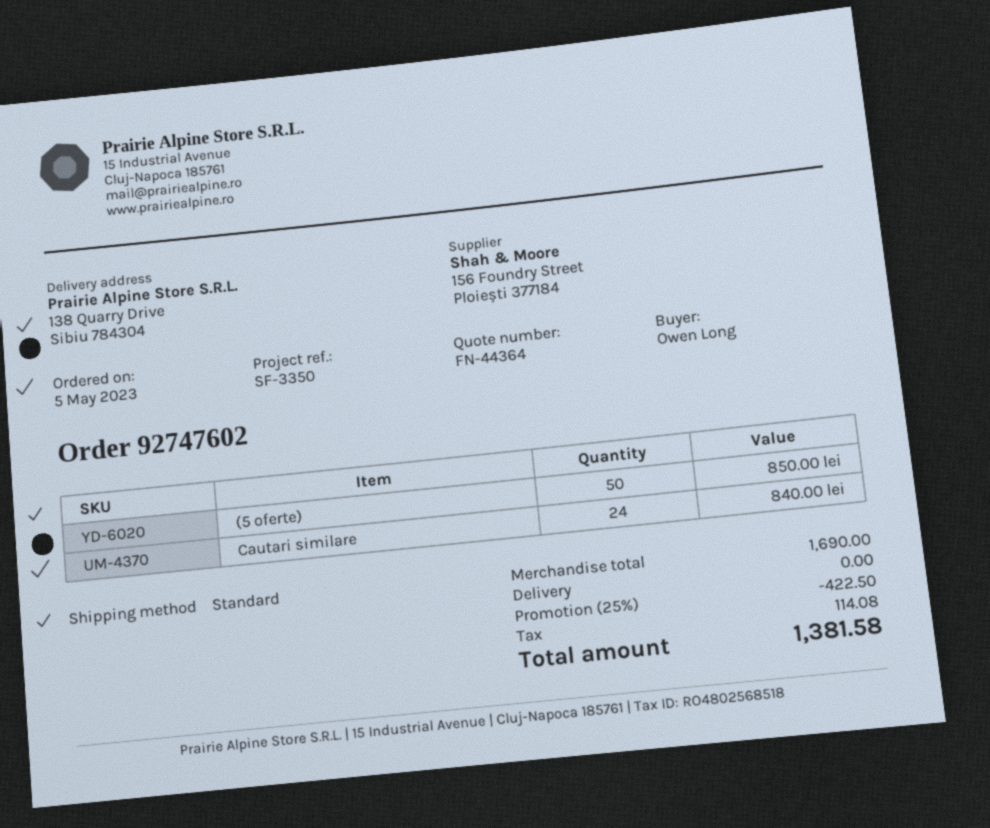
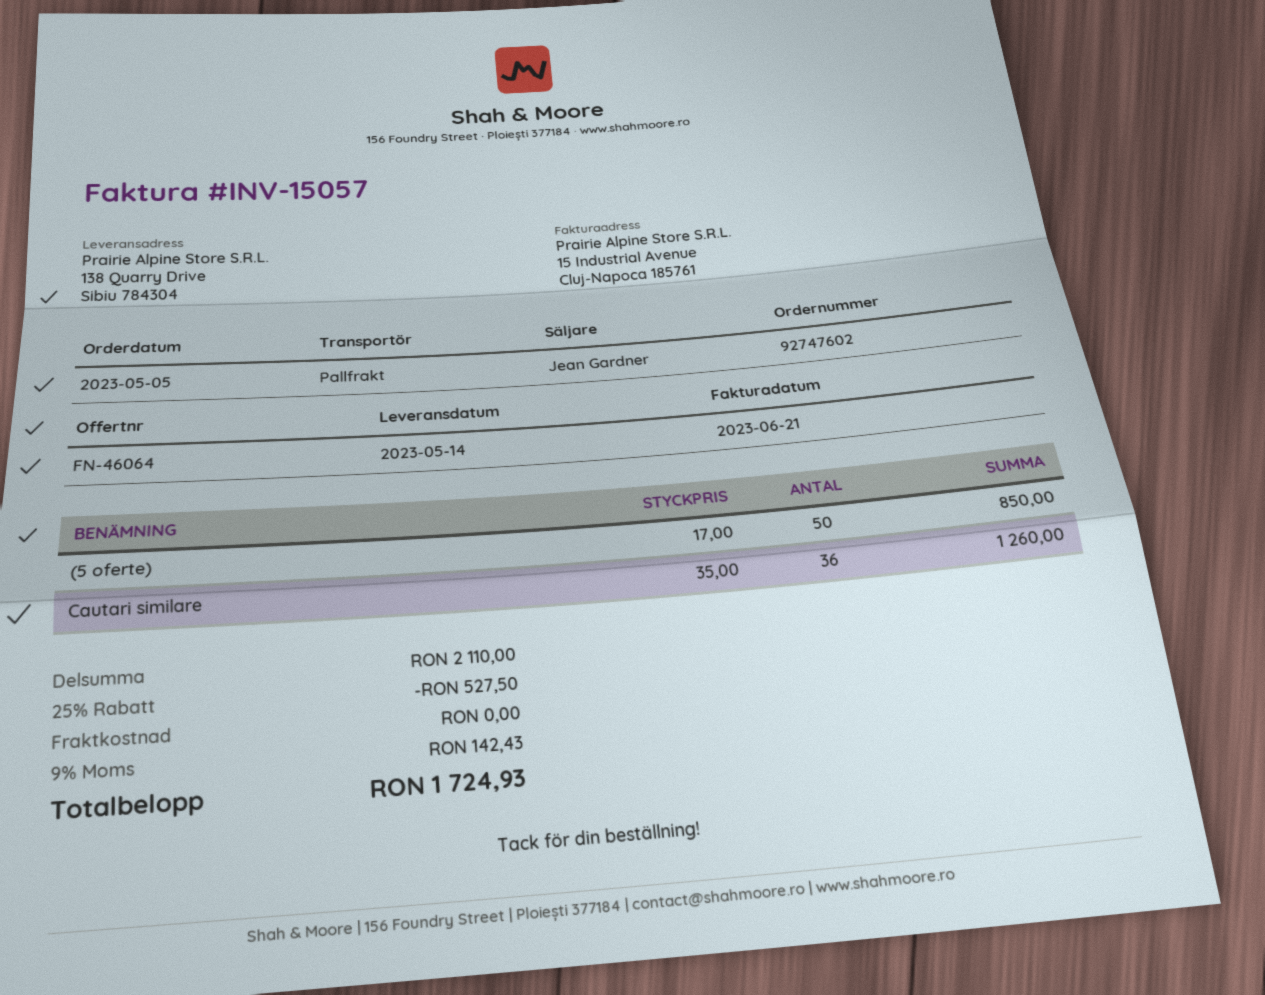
quote number: FN-44364 -> FN-46064
shipping method: standard -> pallet freight
Cautari similare: 24 for 840.00 -> 36 for 1260.00
subtotal: 1690.00 -> 2110.00
discount: 25% = 422.50 -> 25% = 527.50
tax: 114.08 -> 142.43
total: 1381.58 -> 1724.93

